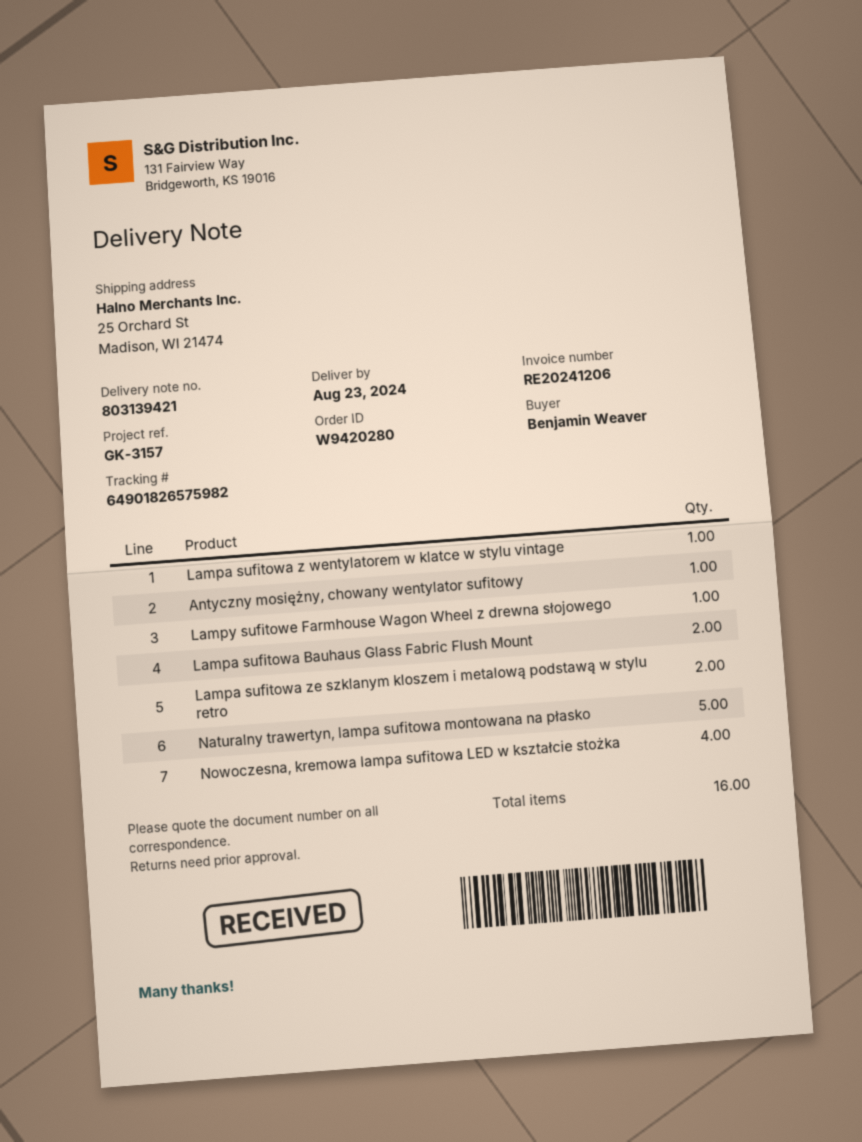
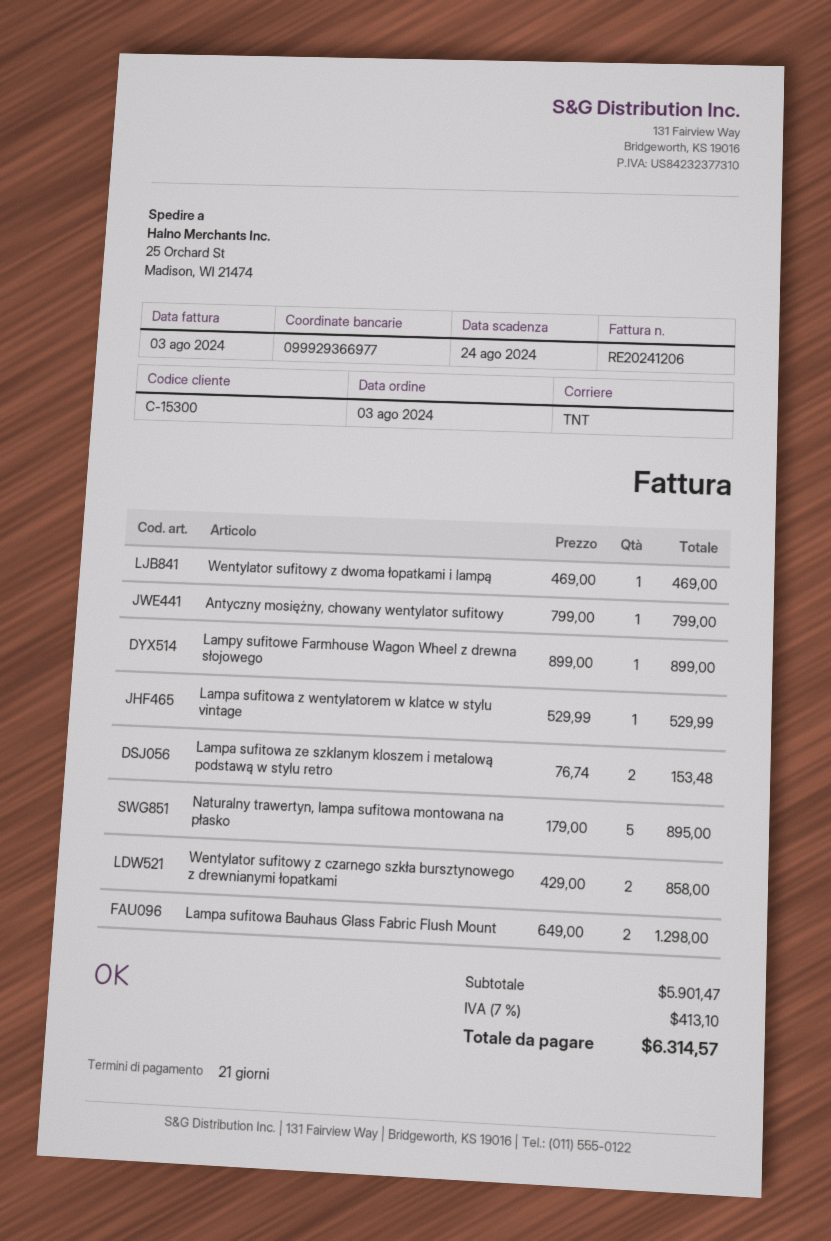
Nowoczesna, kremowa lampa sufitowa LED w kształcie stożka: 4 -> none
Wentylator sufitowy z dwoma łopatkami i lampą: none -> 1
Wentylator sufitowy z czarnego szkła bursztynowego z drewnianymi łopatkami: none -> 2

